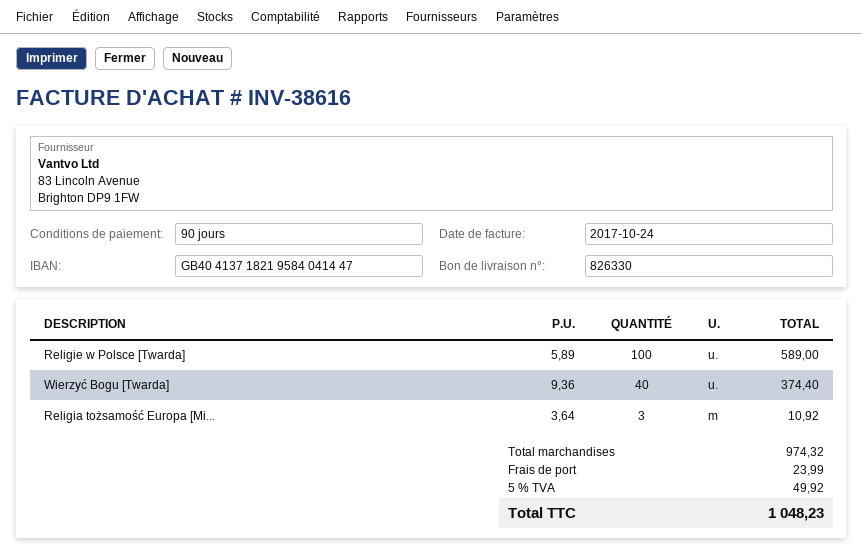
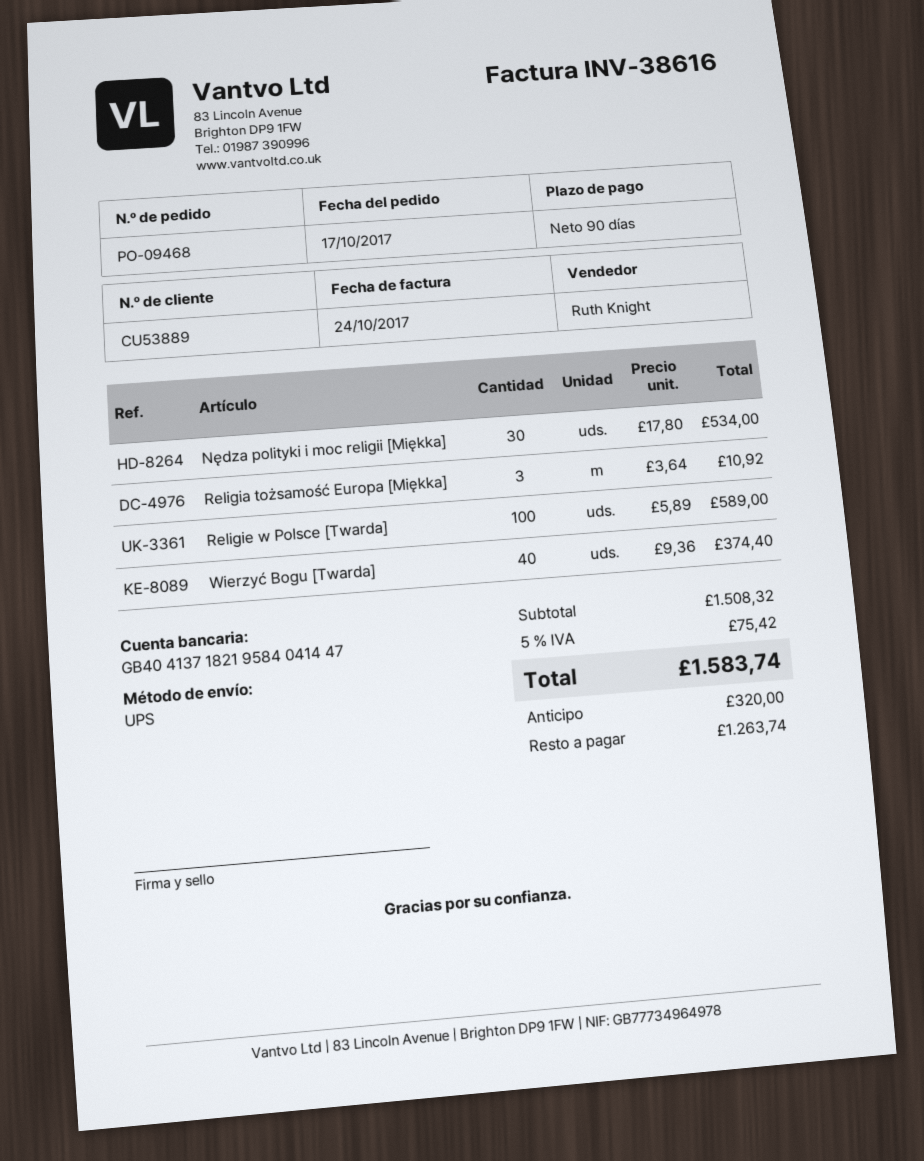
Nędza polityki i moc religii [Miękka]: none -> 30 x 17.80 = 534.00
subtotal: 974.32 -> 1508.32
shipping: 23.99 -> none
tax: 5% = 49.92 -> 5% = 75.42
total: 1048.23 -> 1583.74

